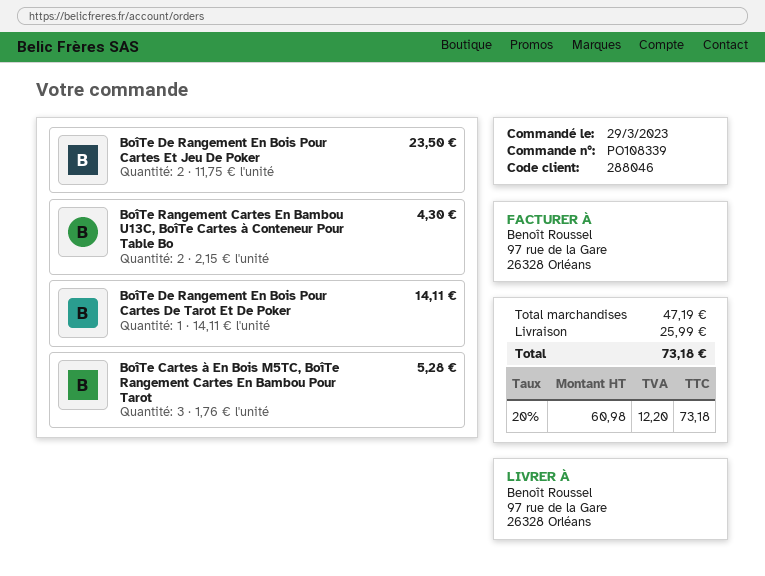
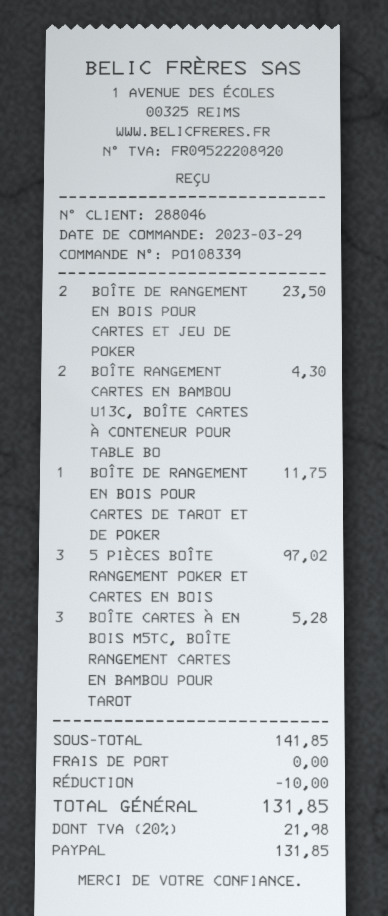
BoîTe De Rangement En Bois Pour Cartes De Tarot Et De Poker: 1 for 14.11 -> 1 for 11.75
5 PIÈCES BOÎTE RANGEMENT POKER ET CARTES EN BOIS: none -> 3 for 97.02
subtotal: 47.19 -> 141.85
discount: none -> 10.00
shipping: 25.99 -> 0.00
tax: 20% = 12.20 -> 20% = 21.98
total: 73.18 -> 131.85

